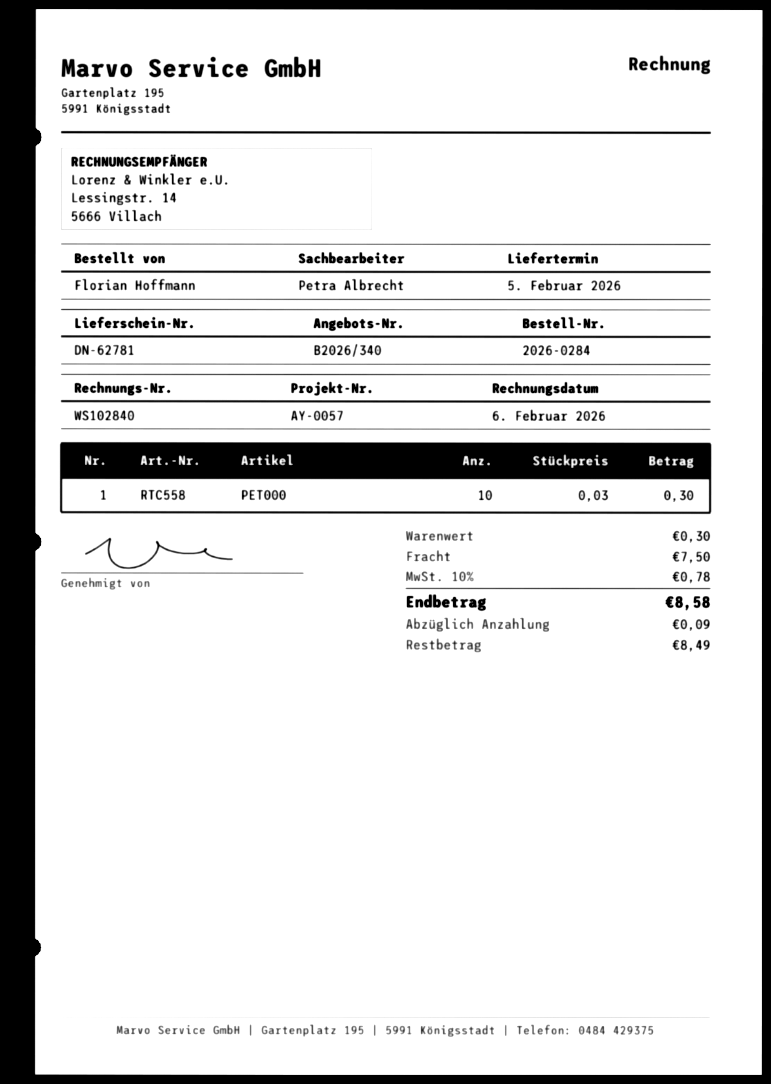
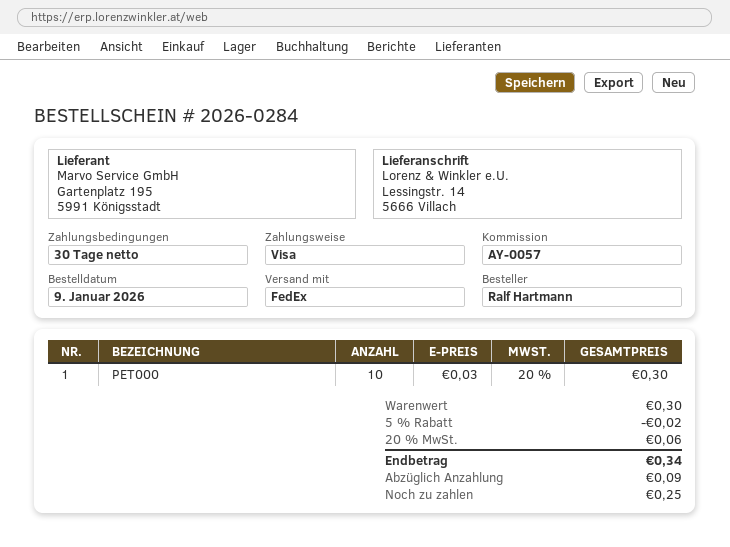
ordered by: Florian Hoffmann -> Ralf Hartmann
discount: none -> 5% = 0.02
shipping: 7.50 -> none
tax: 10% = 0.78 -> 20% = 0.06
total: 8.58 -> 0.34
balance: 8.49 -> 0.25

